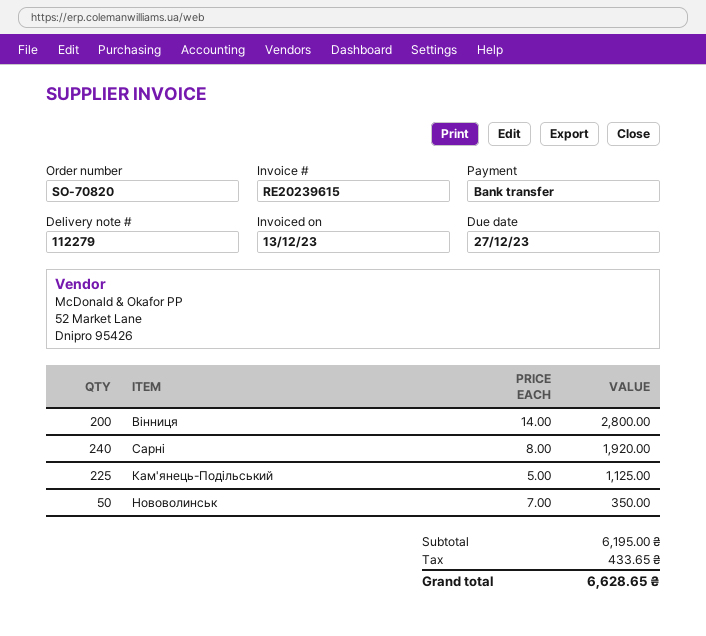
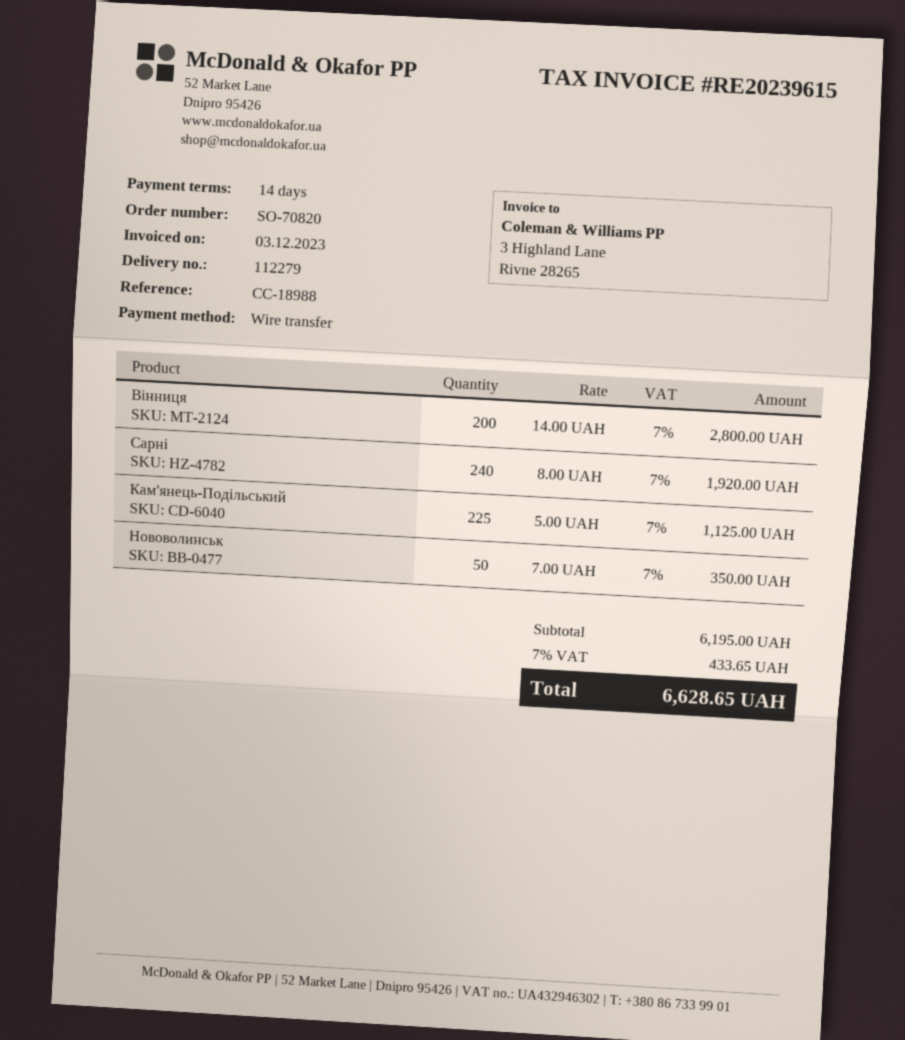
invoice date: 2023-12-13 -> 2023-12-03

